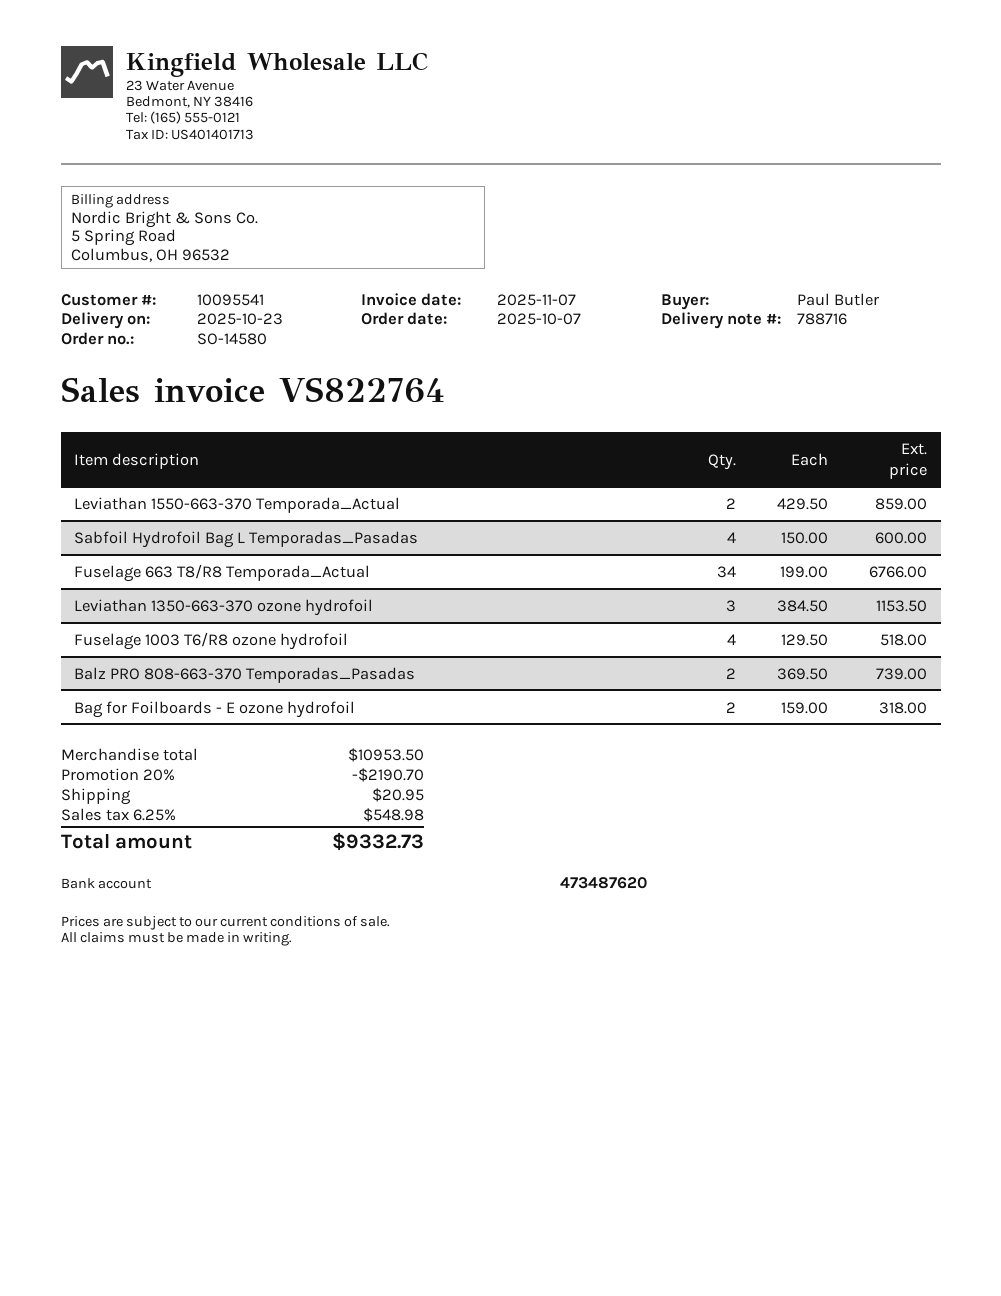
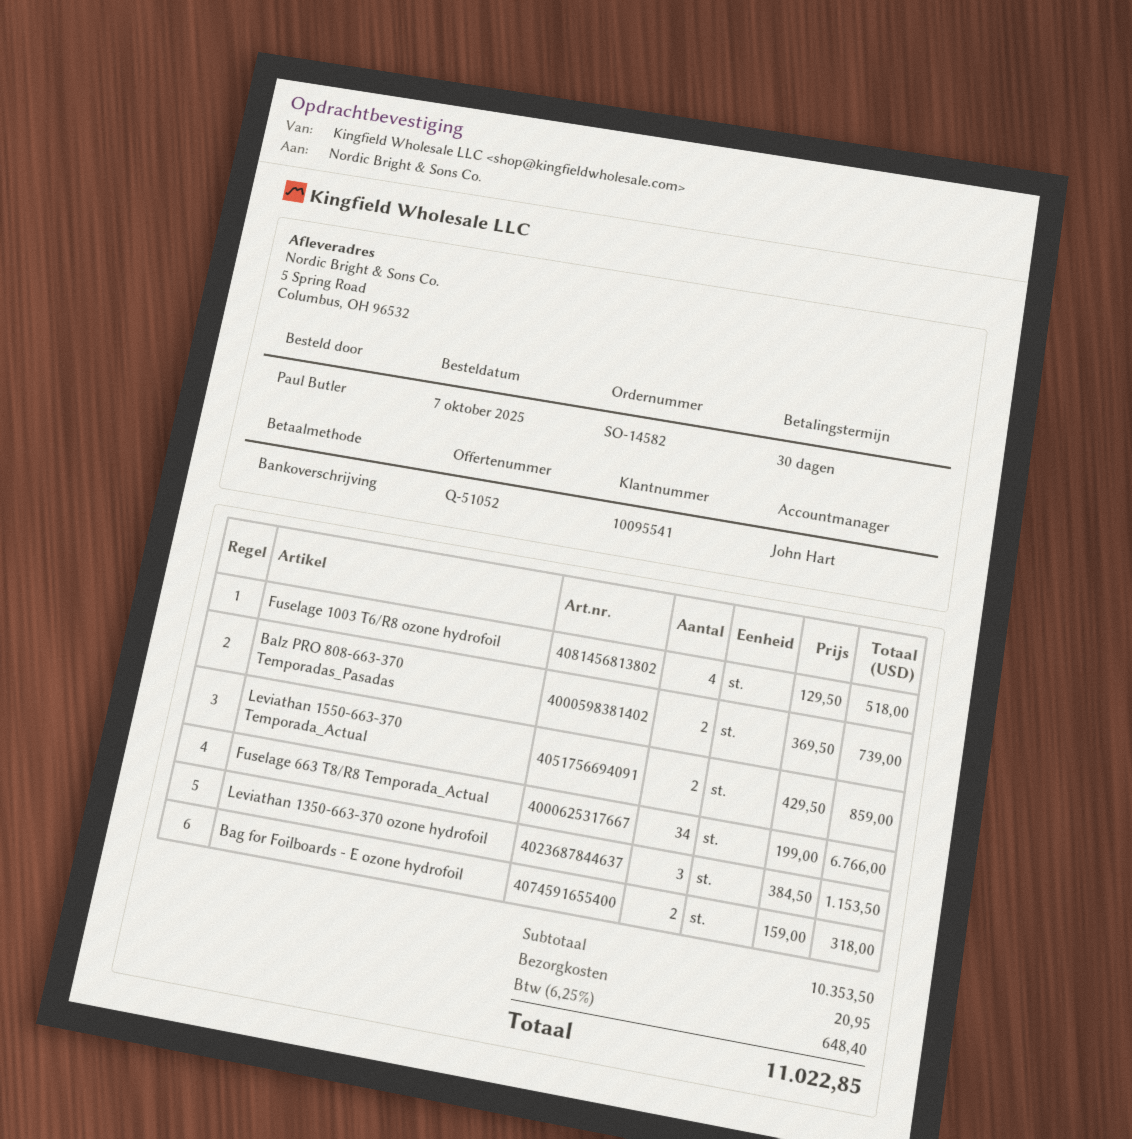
order number: SO-14580 -> SO-14582
Sabfoil Hydrofoil Bag L Temporadas_Pasadas: 4 x 150.00 = 600.00 -> none
subtotal: 10953.50 -> 10353.50
discount: 20% = 2190.70 -> none
tax: 6.25% = 548.98 -> 6.25% = 648.40
total: 9332.73 -> 11022.85

